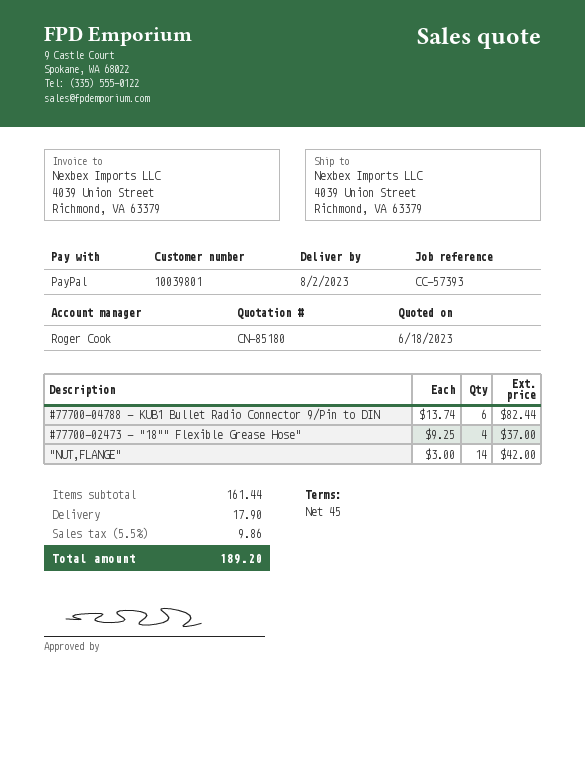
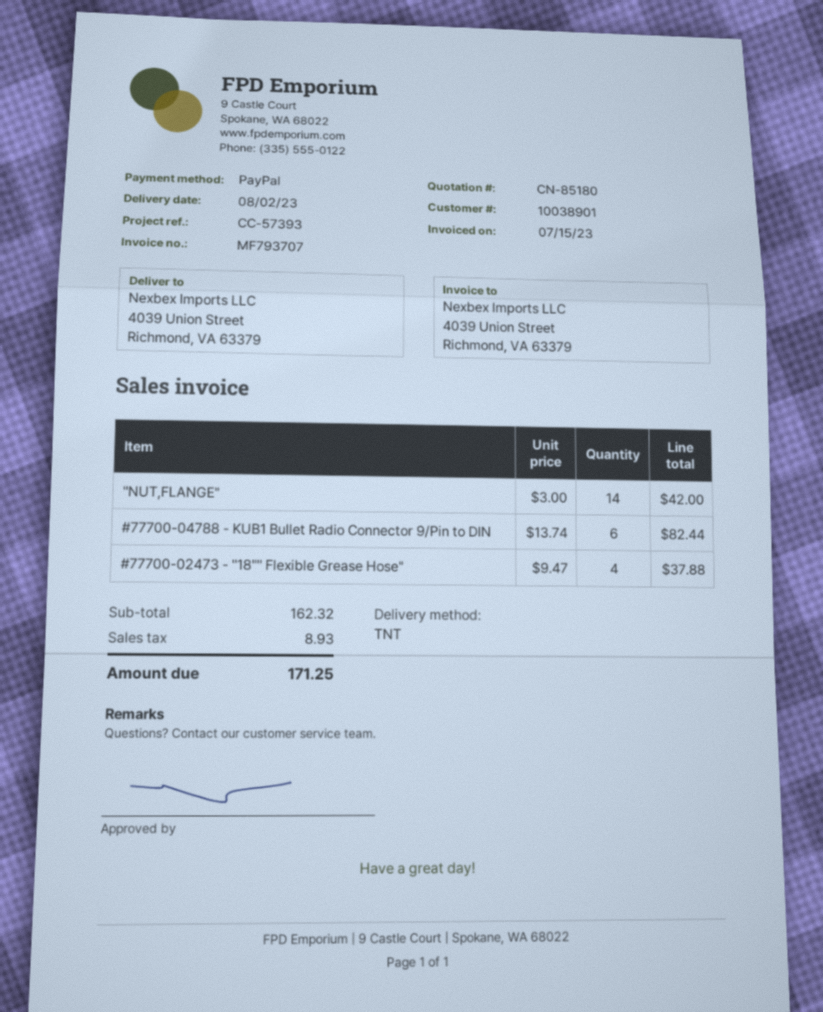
customer number: 10039801 -> 10038901
#77700-02473 - "18"" Flexible Grease Hose": 4 x 9.25 = 37.00 -> 4 x 9.47 = 37.88
subtotal: 161.44 -> 162.32
shipping: 17.90 -> none
tax: 9.86 -> 8.93
total: 189.20 -> 171.25

